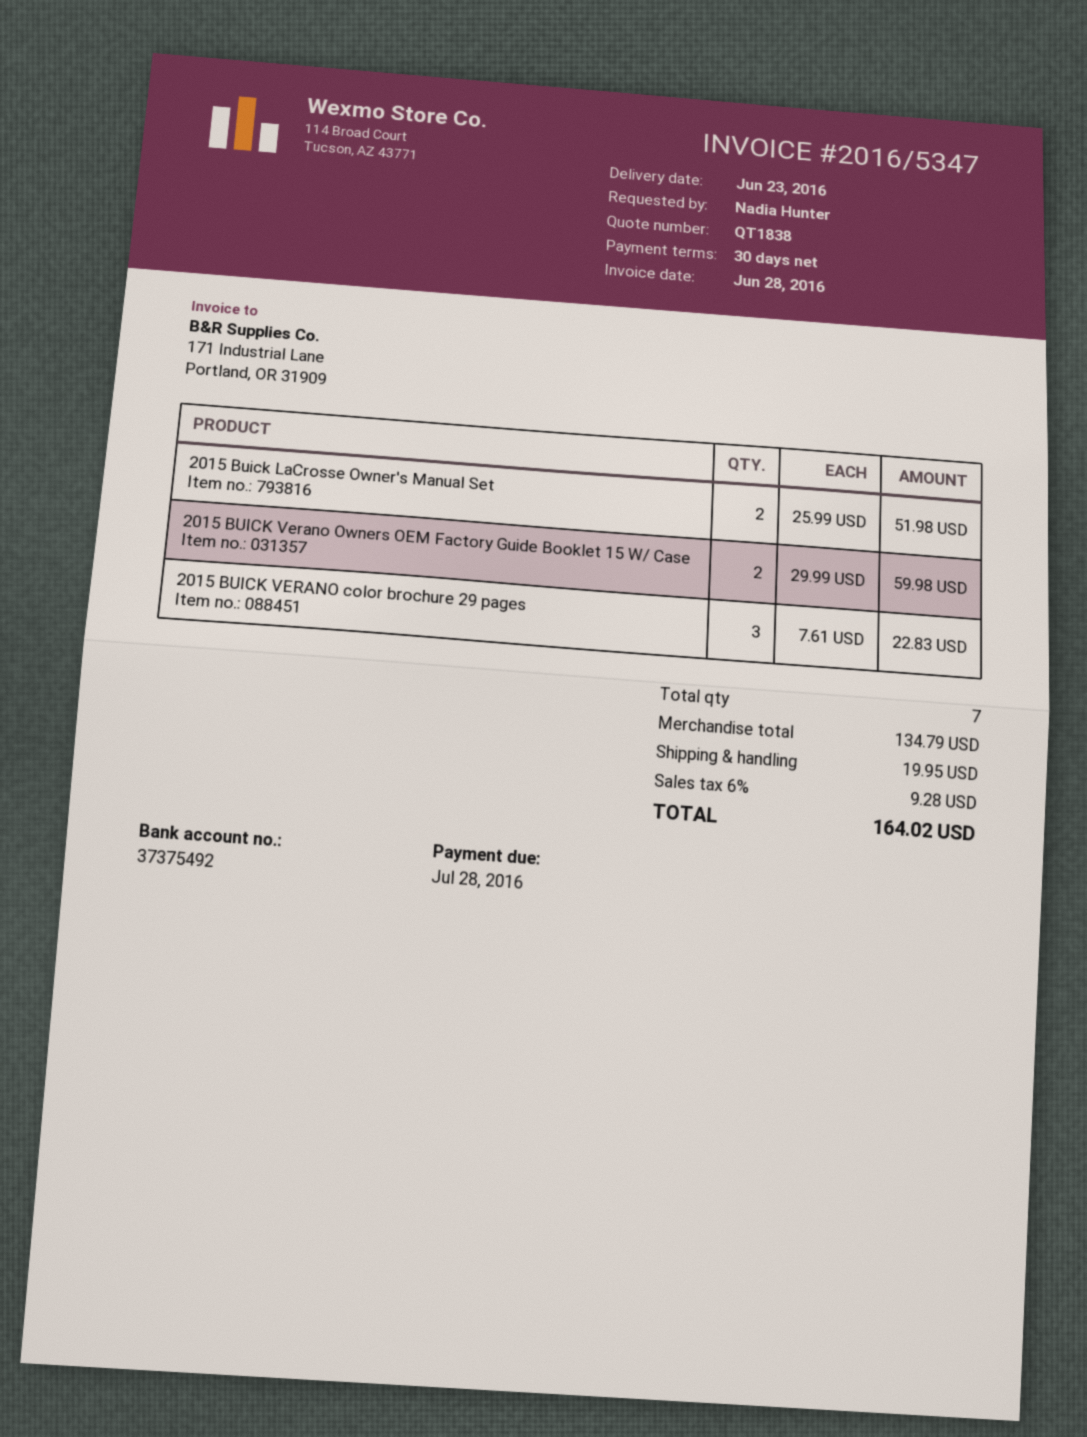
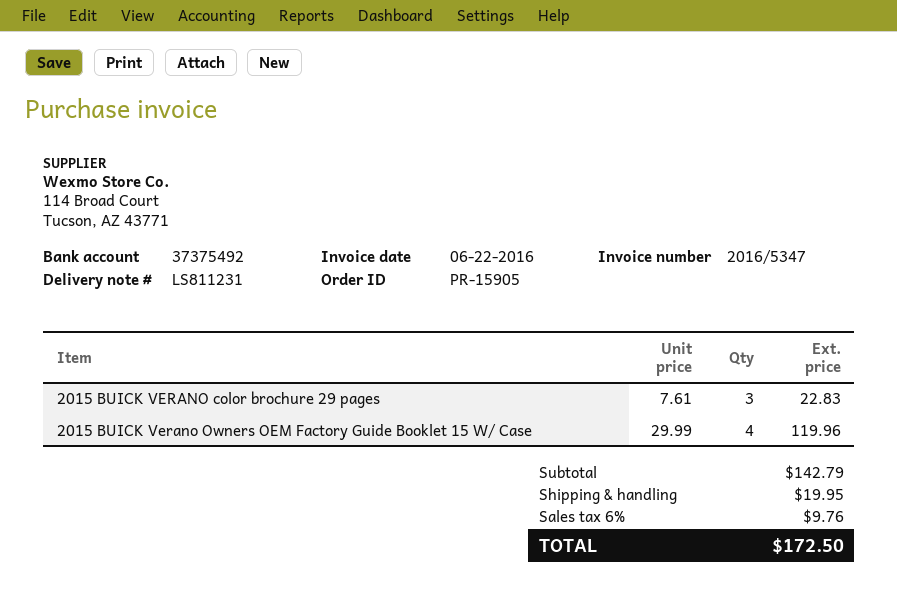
invoice date: 2016-06-28 -> 2016-06-22
2015 Buick LaCrosse Owner's Manual Set: 2 x 25.99 = 51.98 -> none
2015 BUICK Verano Owners OEM Factory Guide Booklet 15 W/ Case: 2 x 29.99 = 59.98 -> 4 x 29.99 = 119.96
subtotal: 134.79 -> 142.79
tax: 6% = 9.28 -> 6% = 9.76
total: 164.02 -> 172.50

